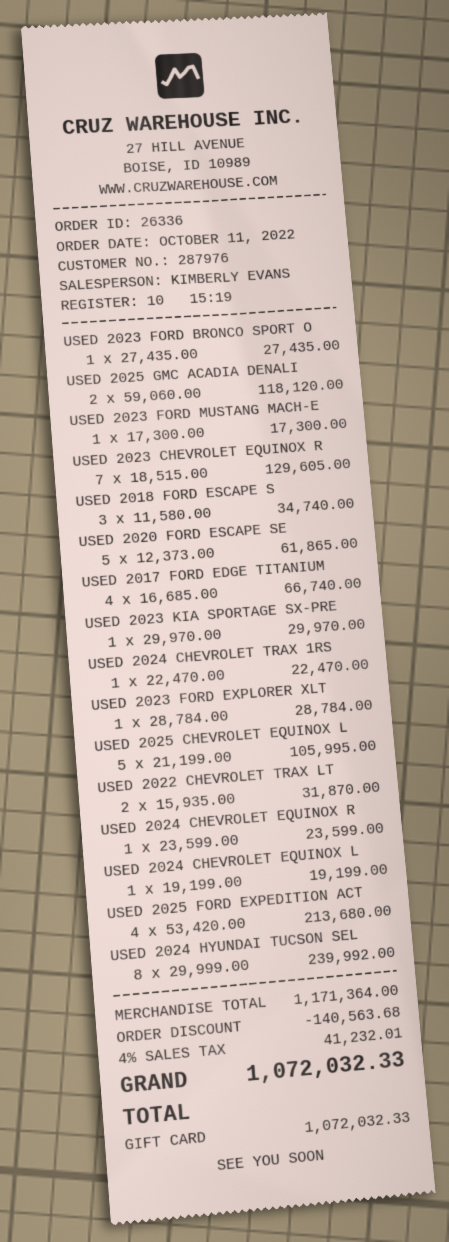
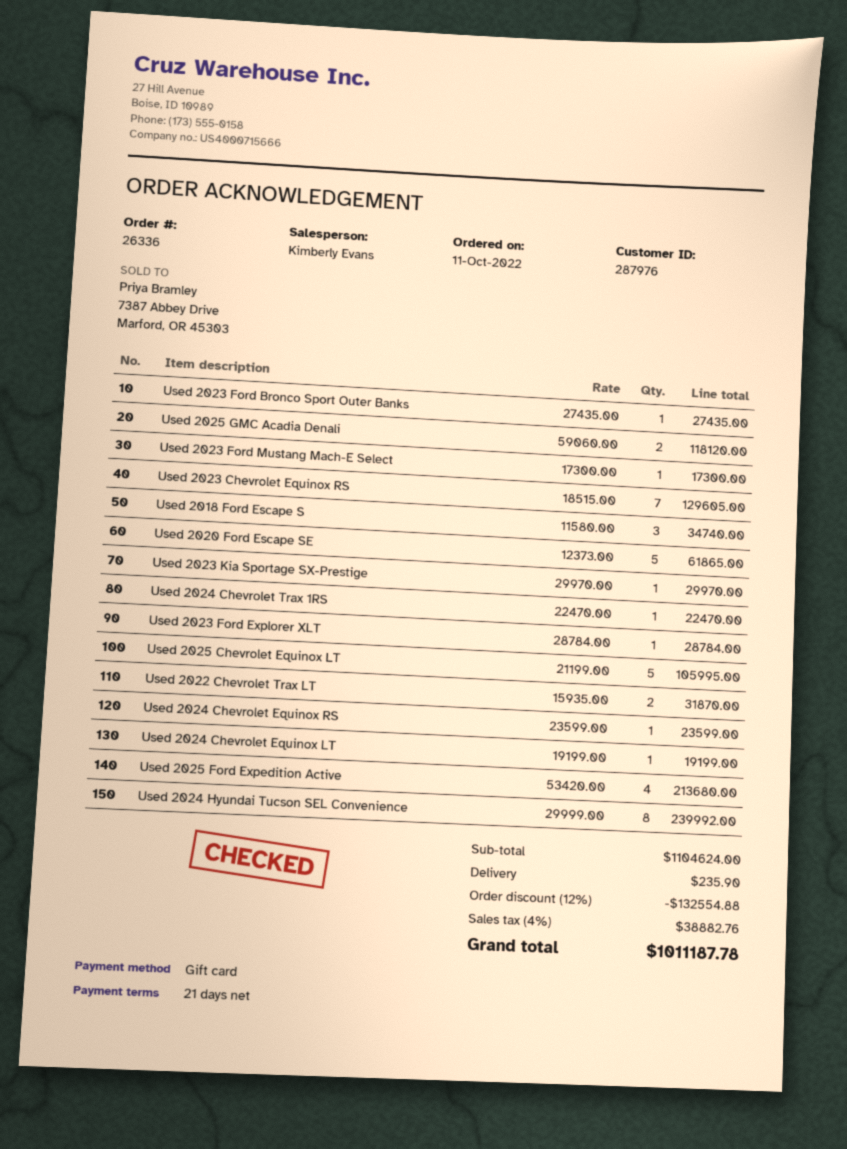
USED 2017 FORD EDGE TITANIUM: 4 x 16685.00 = 66740.00 -> none
subtotal: 1171364.00 -> 1104624.00
discount: 140563.68 -> 132554.88
shipping: none -> 235.90
tax: 4% = 41232.01 -> 4% = 38882.76
total: 1072032.33 -> 1011187.78

